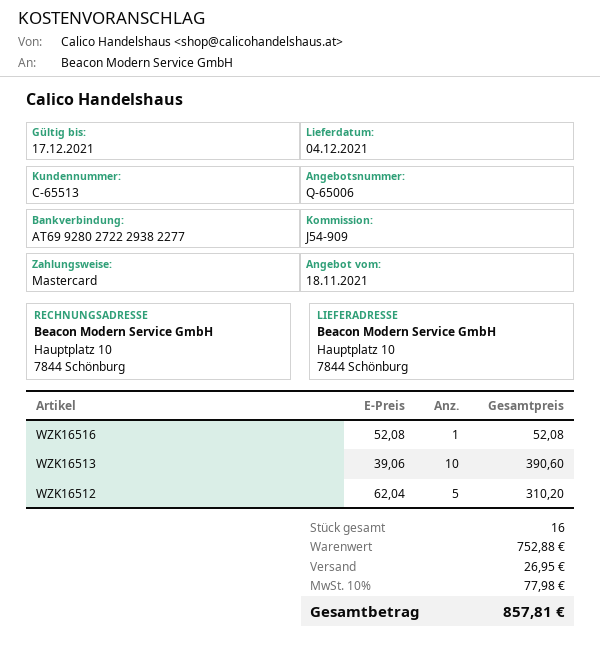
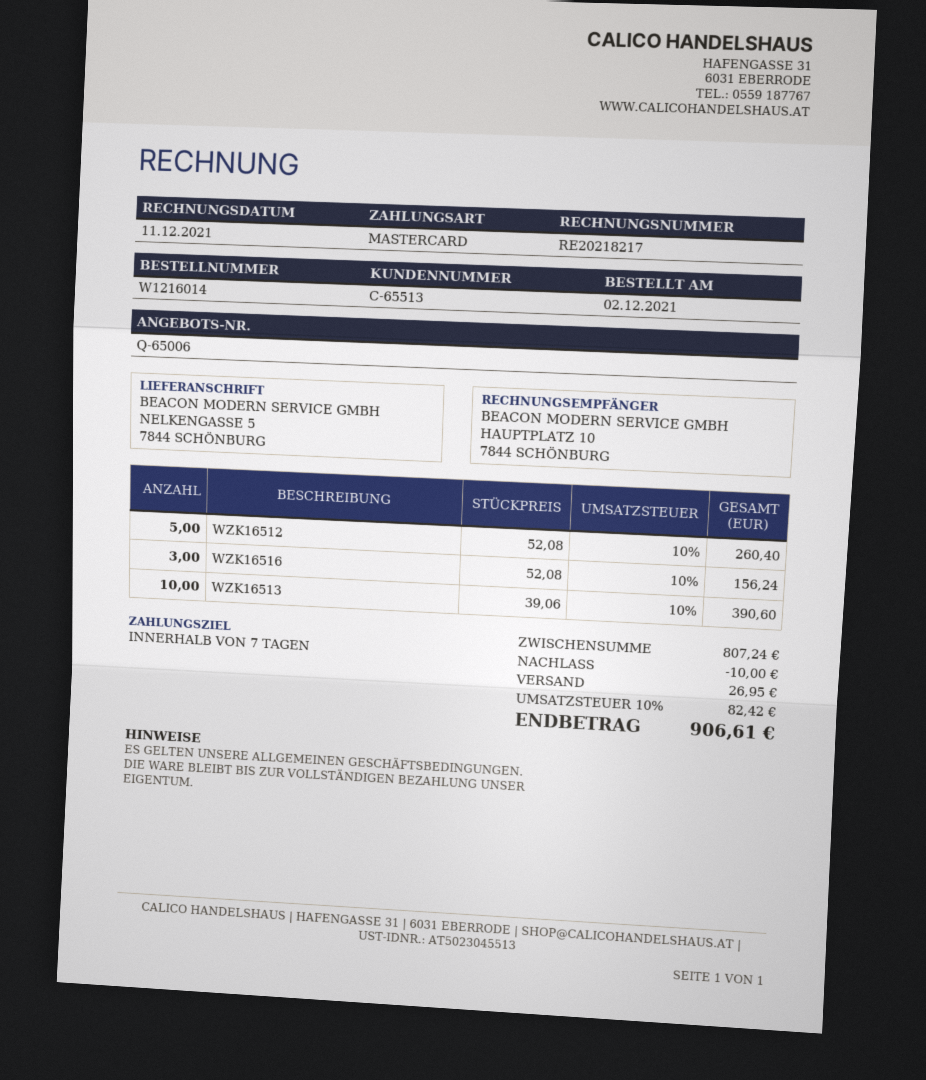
ship to: Hauptplatz 10, 7844 Schönburg -> NELKENGASSE 5, 7844 SCHÖNBURG
WZK16516: 1 x 52.08 = 52.08 -> 3 x 52.08 = 156.24
WZK16512: 5 x 62.04 = 310.20 -> 5 x 52.08 = 260.40
subtotal: 752.88 -> 807.24
discount: none -> 10.00
tax: 10% = 77.98 -> 10% = 82.42
total: 857.81 -> 906.61

